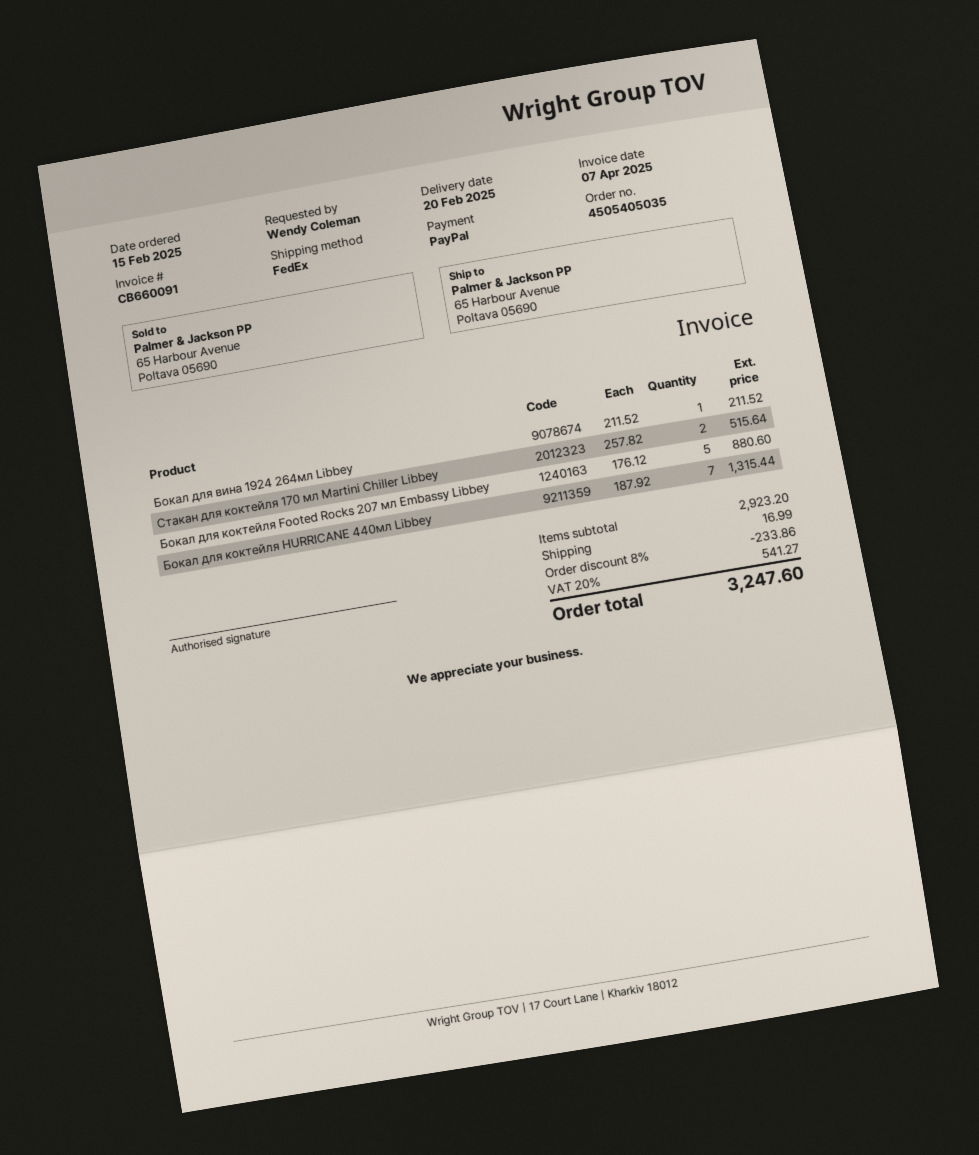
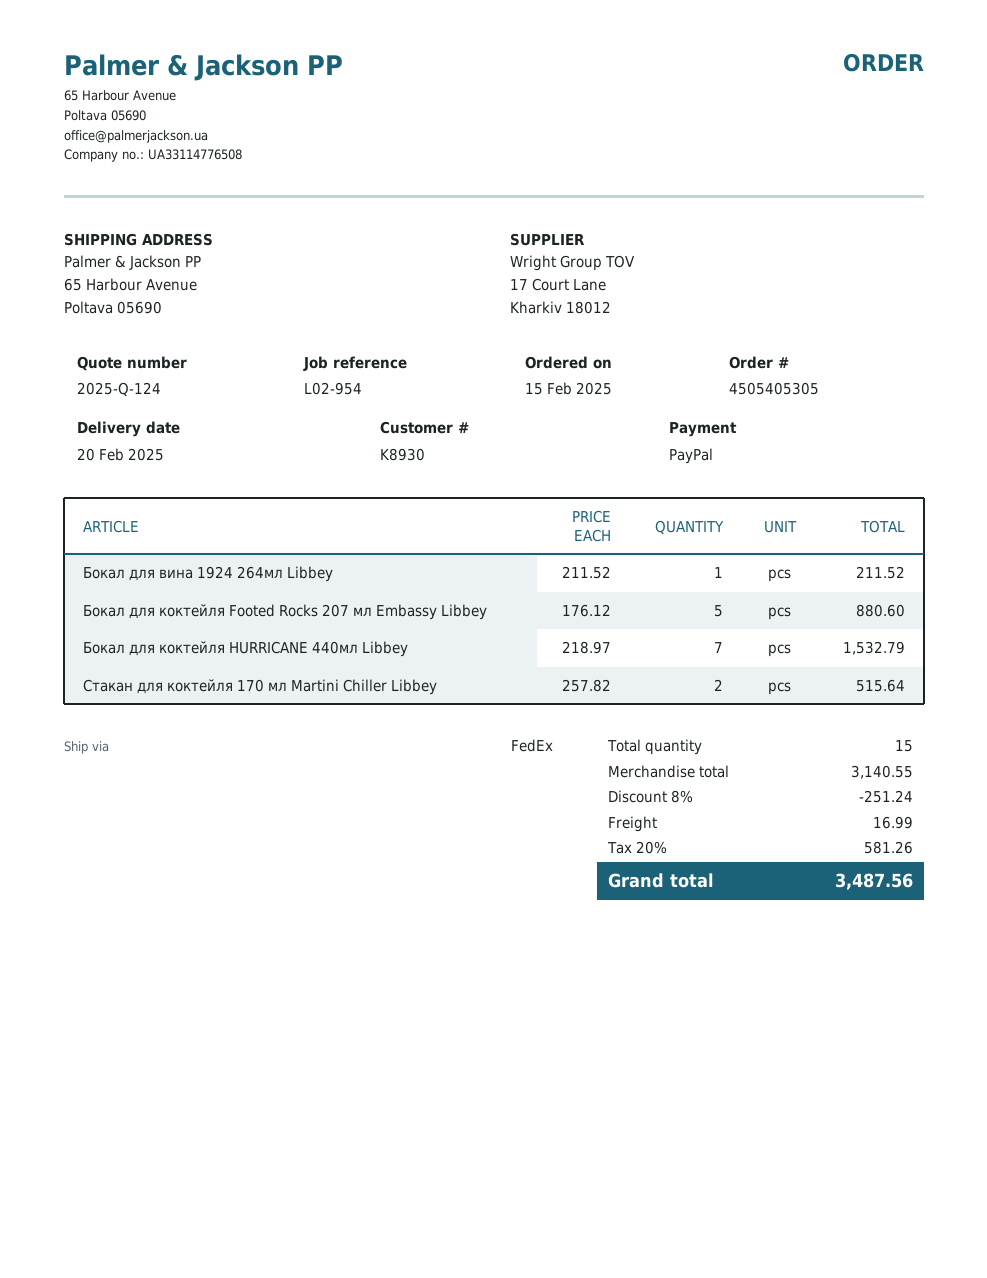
order number: 4505405035 -> 4505405305
Бокал для коктейля HURRICANE 440мл Libbey: 7 x 187.92 = 1315.44 -> 7 x 218.97 = 1532.79
subtotal: 2923.20 -> 3140.55
discount: 8% = 233.86 -> 8% = 251.24
tax: 20% = 541.27 -> 20% = 581.26
total: 3247.60 -> 3487.56

